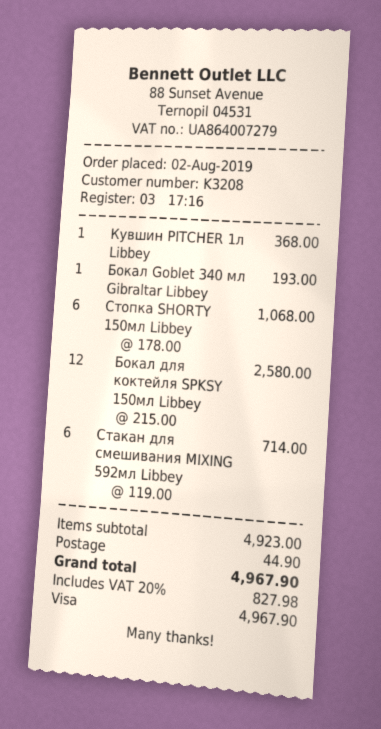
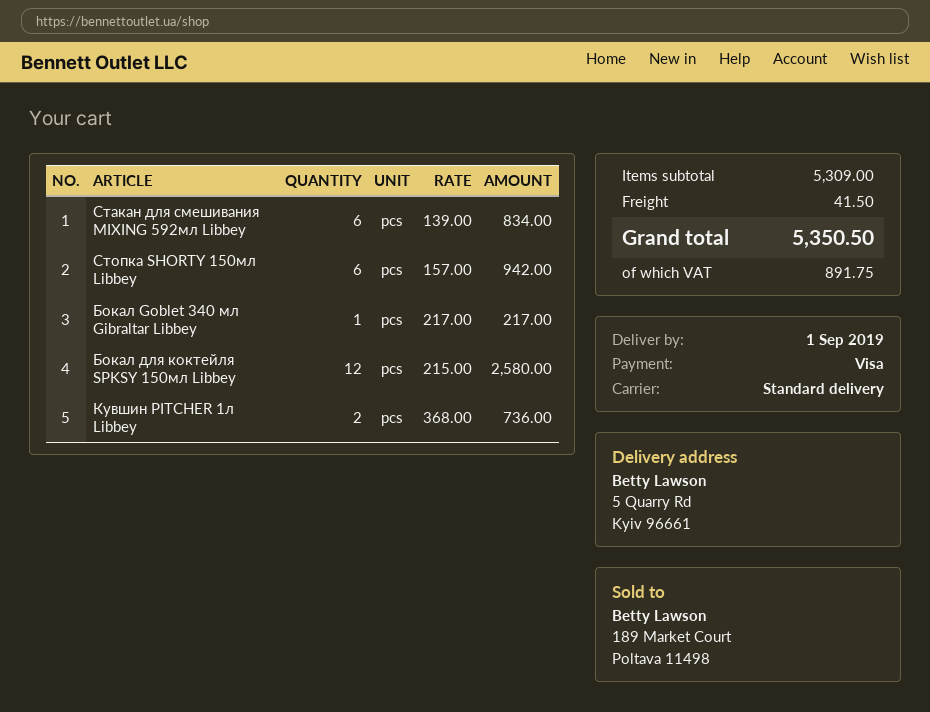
Кувшин PITCHER 1л Libbey: 1 x 368.00 = 368.00 -> 2 x 368.00 = 736.00
Бокал Goblet 340 мл Gibraltar Libbey: 1 x 193.00 = 193.00 -> 1 x 217.00 = 217.00
Стопка SHORTY 150мл Libbey: 6 x 178.00 = 1068.00 -> 6 x 157.00 = 942.00
Стакан для смешивания MIXING 592мл Libbey: 6 x 119.00 = 714.00 -> 6 x 139.00 = 834.00
subtotal: 4923.00 -> 5309.00
shipping: 44.90 -> 41.50
tax: 827.98 -> 891.75
total: 4967.90 -> 5350.50

